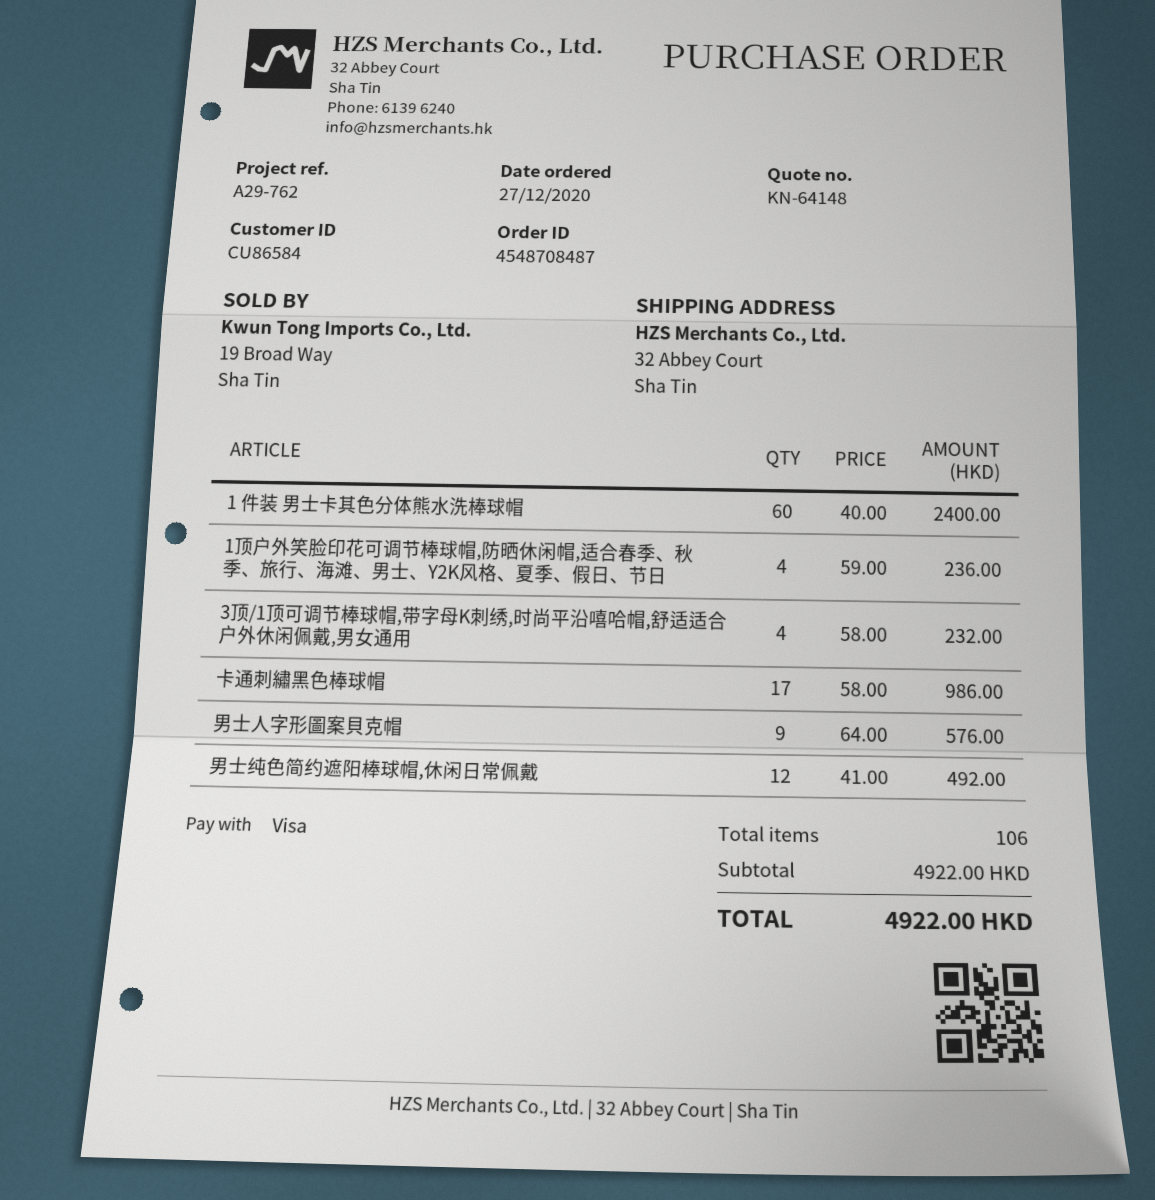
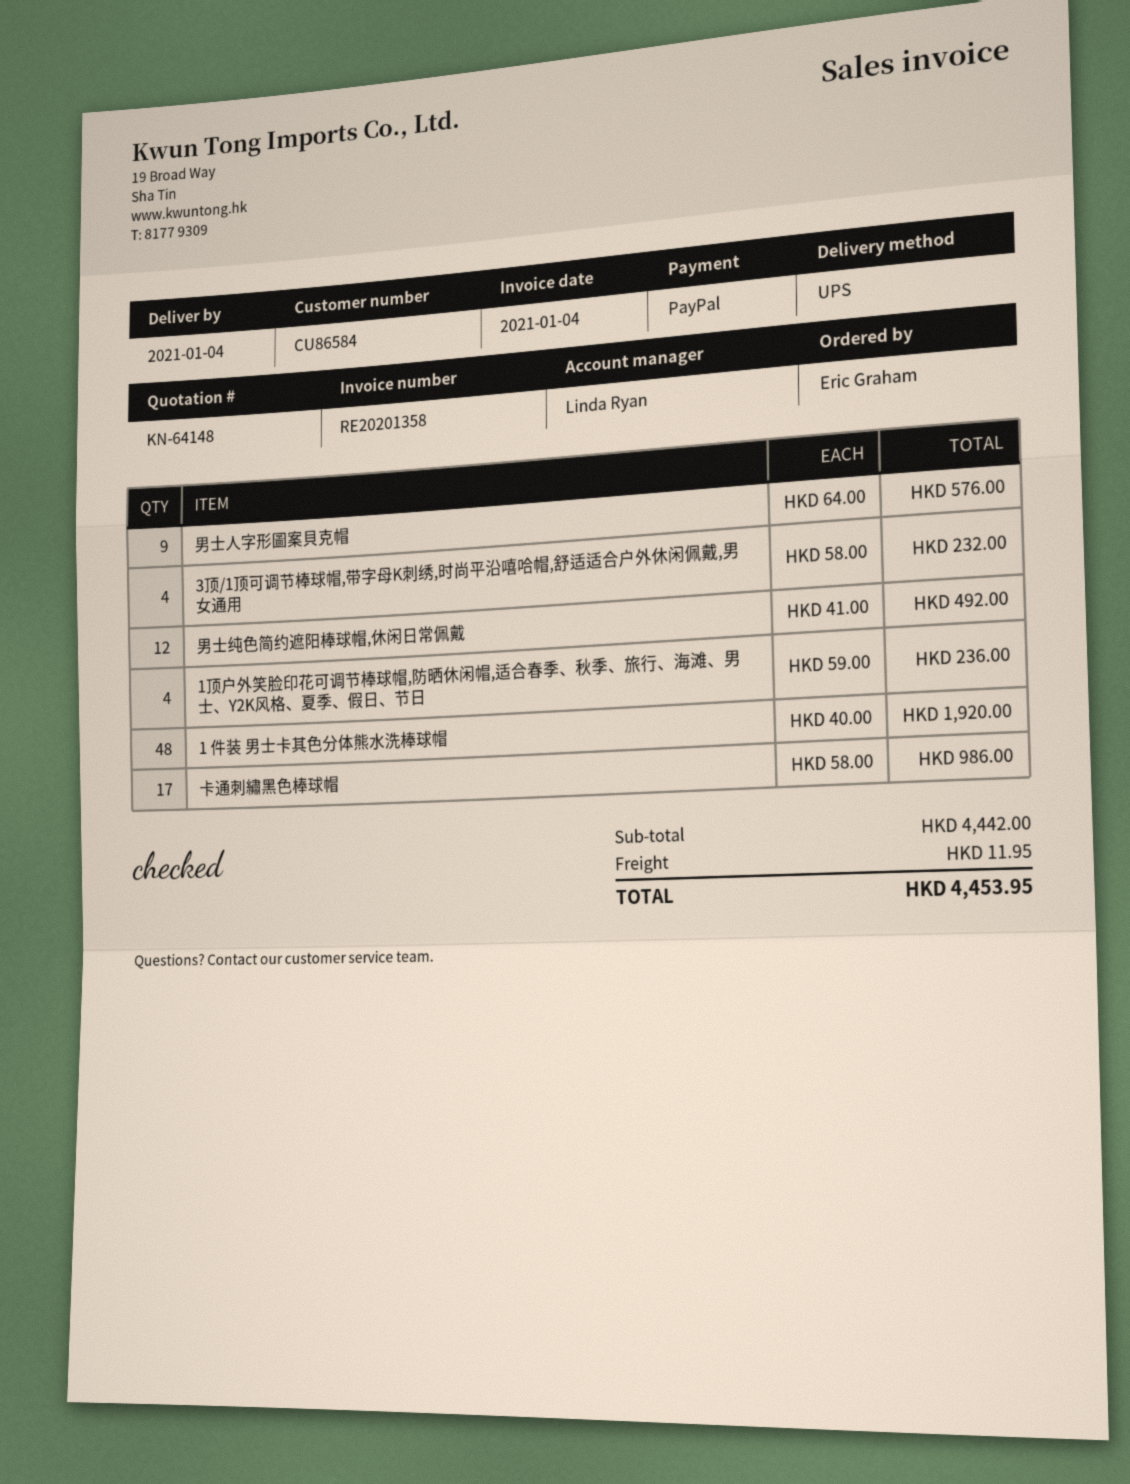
payment method: Visa -> PayPal
1 件装 男士卡其色分体熊水洗棒球帽: 60 x 40.00 = 2400.00 -> 48 x 40.00 = 1920.00
subtotal: 4922.00 -> 4442.00
shipping: none -> 11.95
total: 4922.00 -> 4453.95

